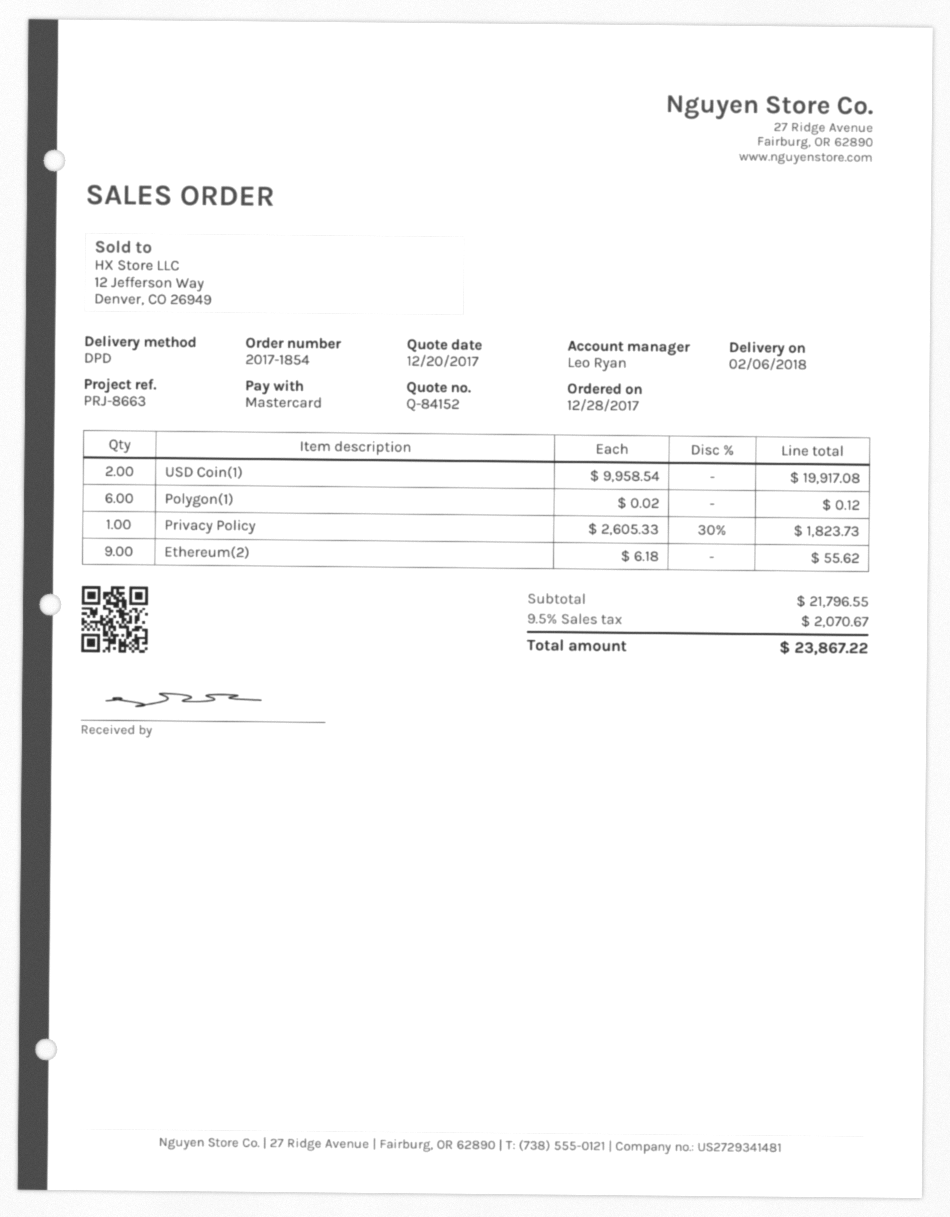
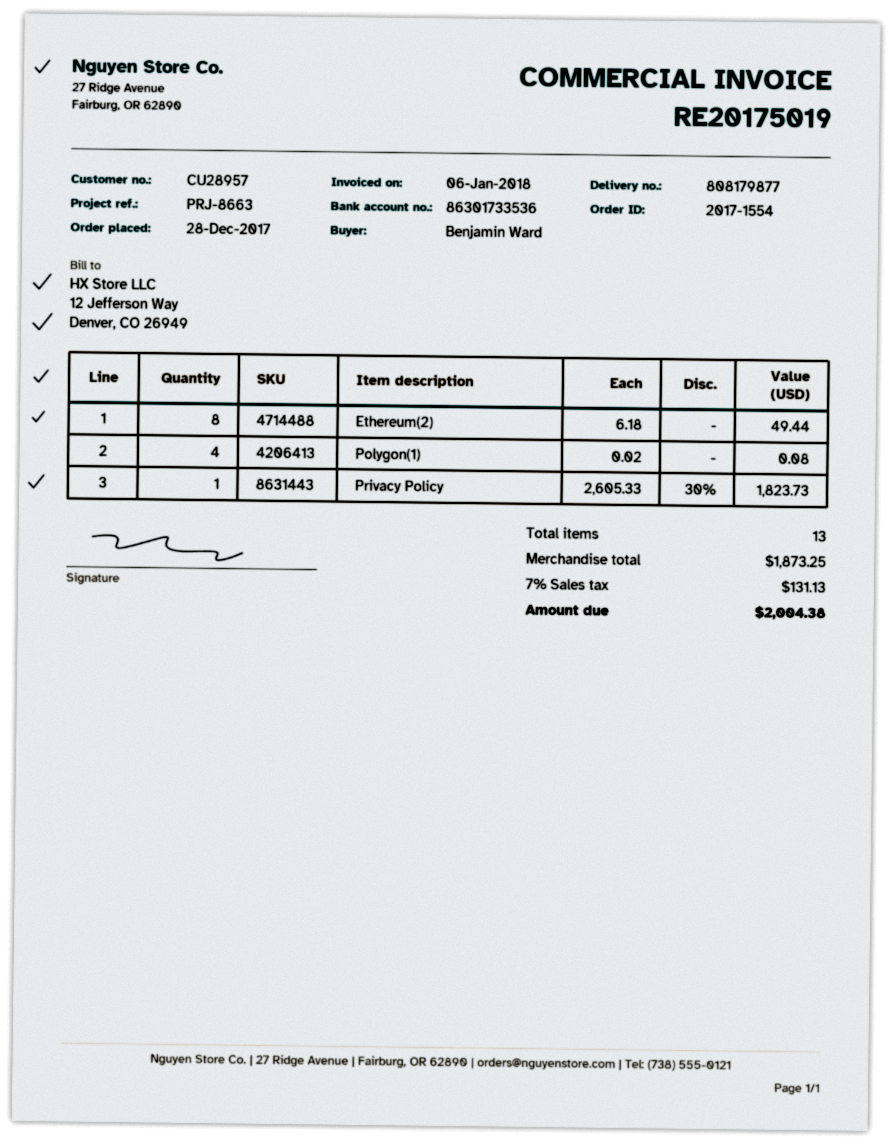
order number: 2017-1854 -> 2017-1554
USD Coin(1): 2 x 9958.54 = 19917.08 -> none
Polygon(1): 6 x 0.02 = 0.12 -> 4 x 0.02 = 0.08
Ethereum(2): 9 x 6.18 = 55.62 -> 8 x 6.18 = 49.44
subtotal: 21796.55 -> 1873.25
tax: 9.5% = 2070.67 -> 7% = 131.13
total: 23867.22 -> 2004.38

